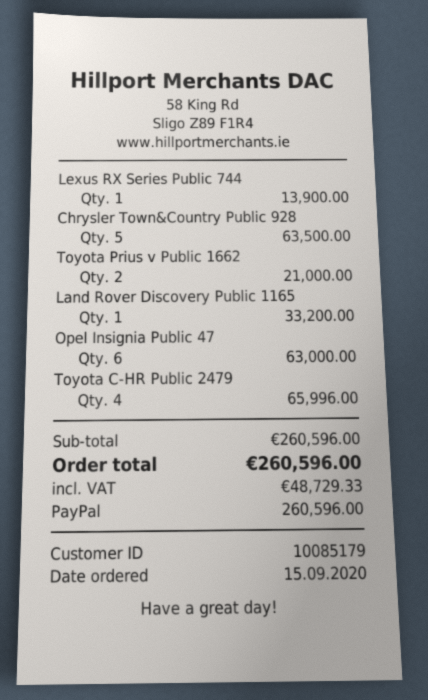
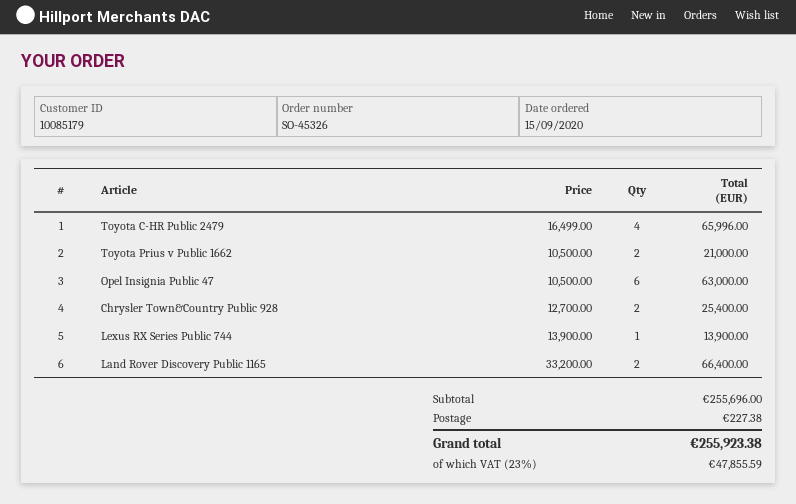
Chrysler Town&Country Public 928: 5 for 63500.00 -> 2 for 25400.00
Land Rover Discovery Public 1165: 1 for 33200.00 -> 2 for 66400.00
subtotal: 260596.00 -> 255696.00
shipping: none -> 227.38
tax: 48729.33 -> 47855.59
total: 260596.00 -> 255923.38

